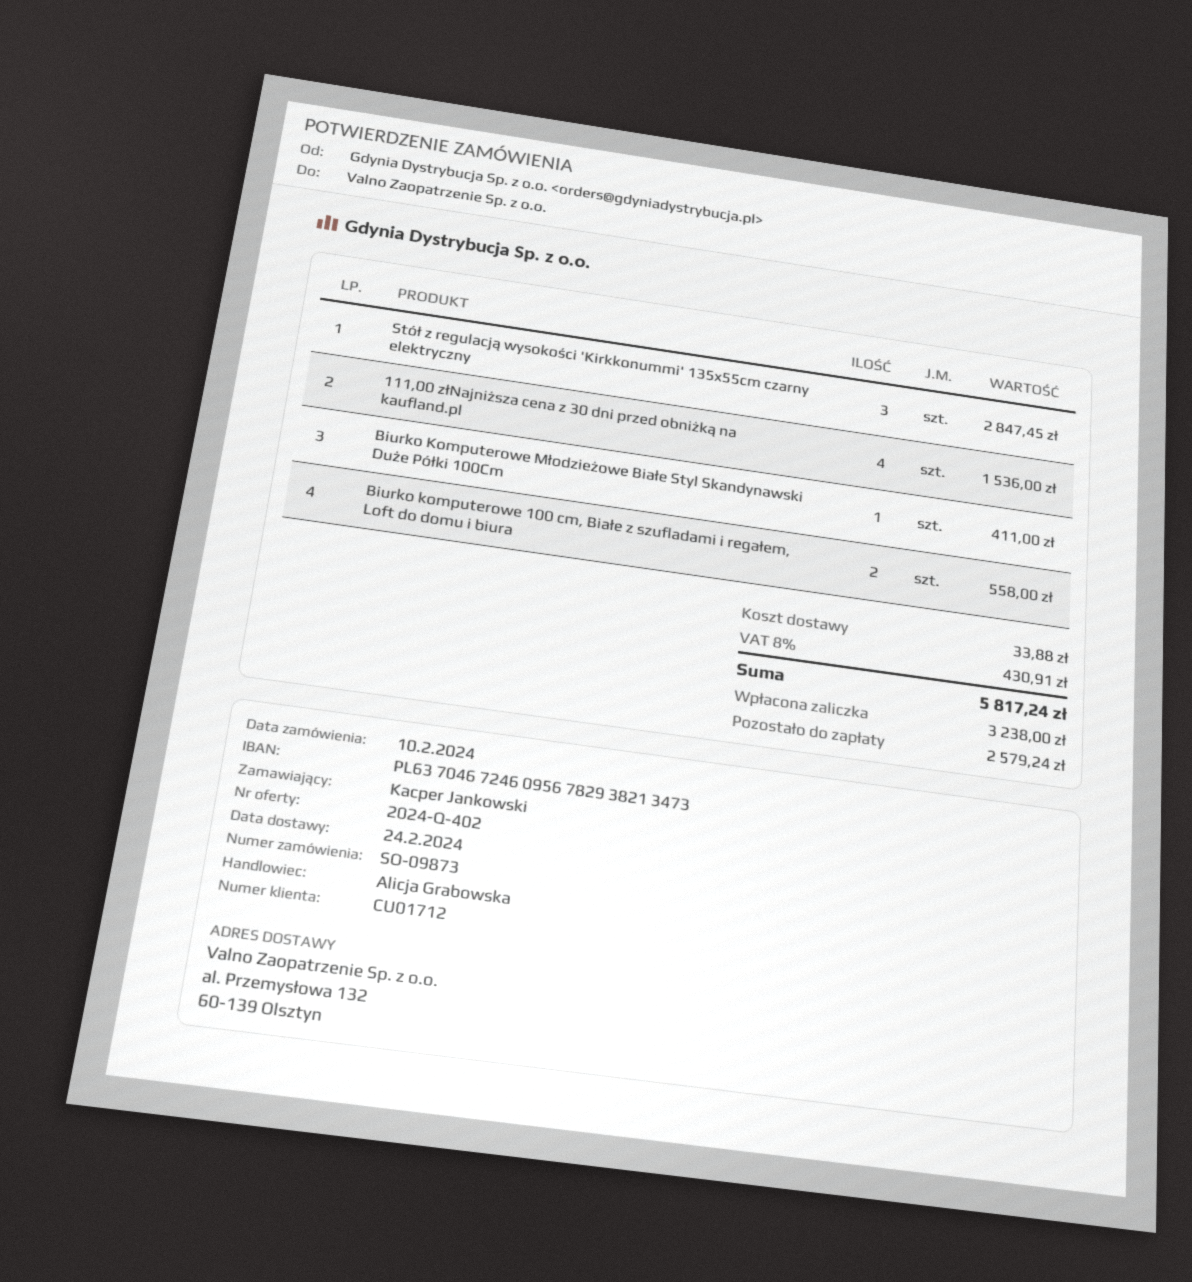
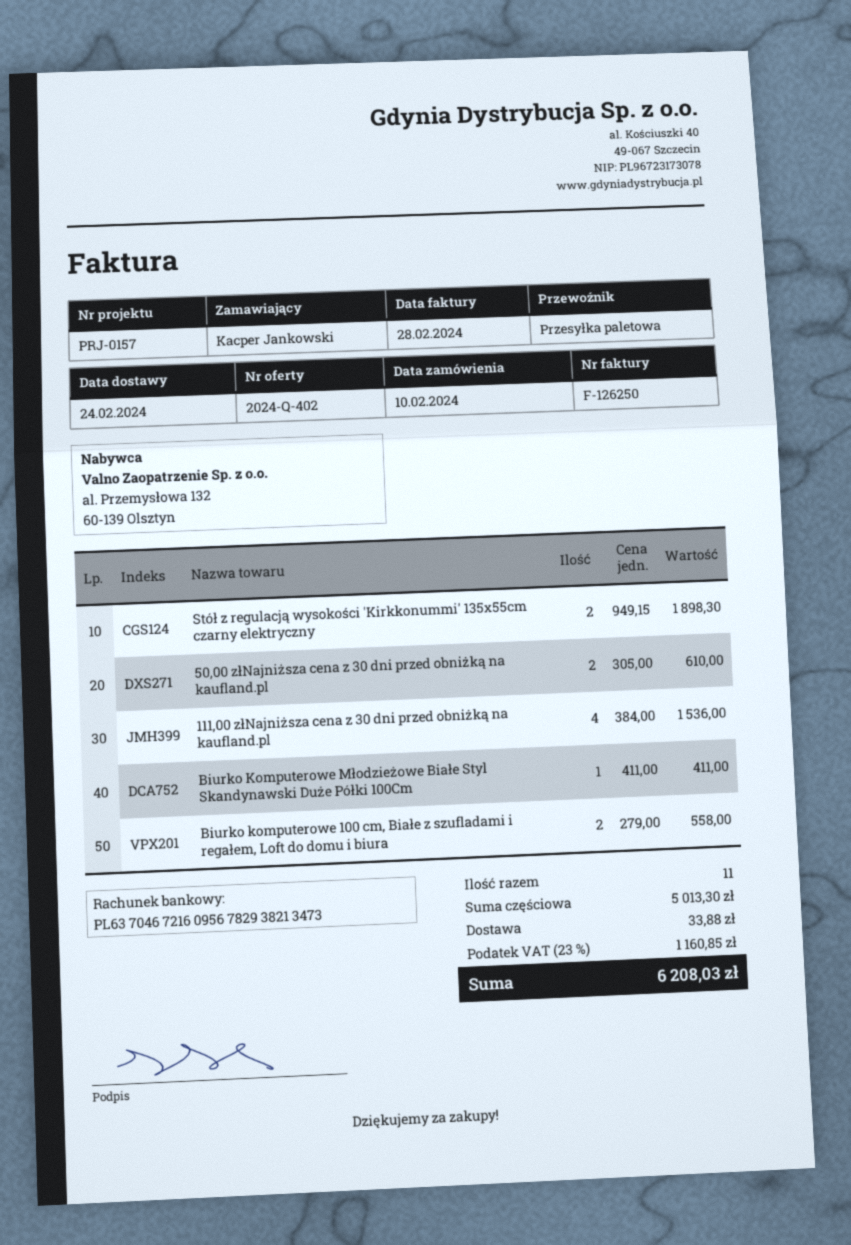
bank account: PL63704672460956782938213473 -> PL63704672160956782938213473
Stół z regulacją wysokości 'Kirkkonummi' 135x55cm czarny elektryczny: 3 for 2847.45 -> 2 for 1898.30
50,00 złNajniższa cena z 30 dni przed obniżką na kaufland.pl: none -> 2 for 610.00
tax: 8% = 430.91 -> 23% = 1160.85
total: 5817.24 -> 6208.03

